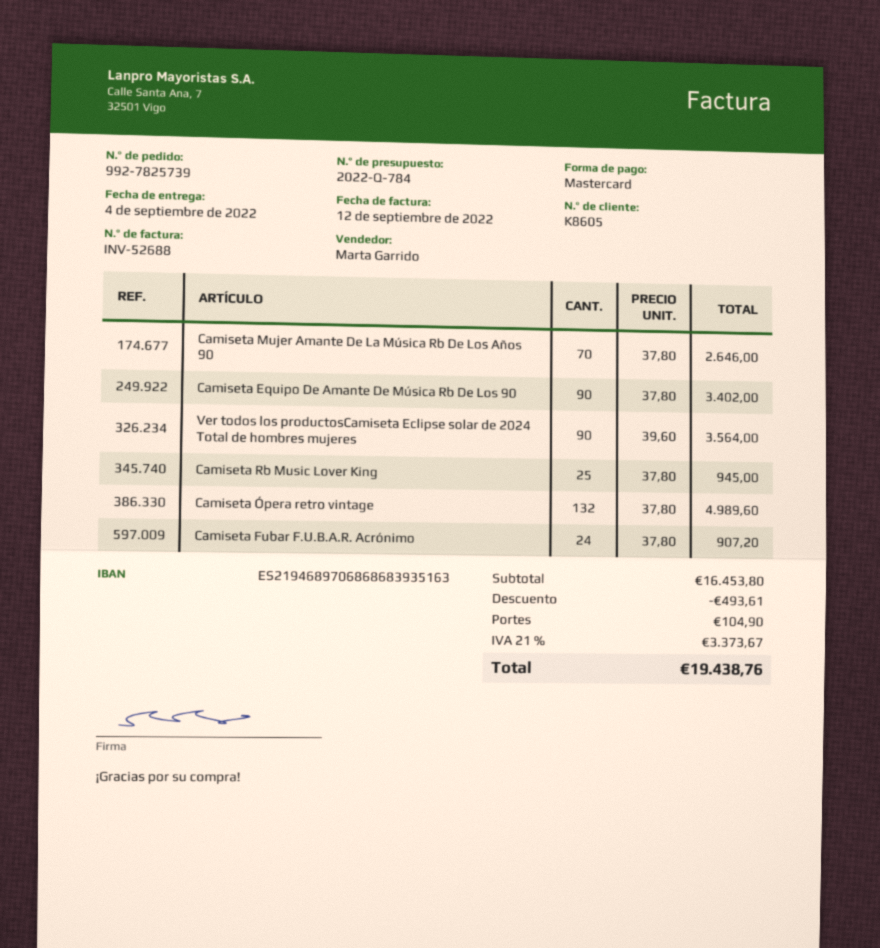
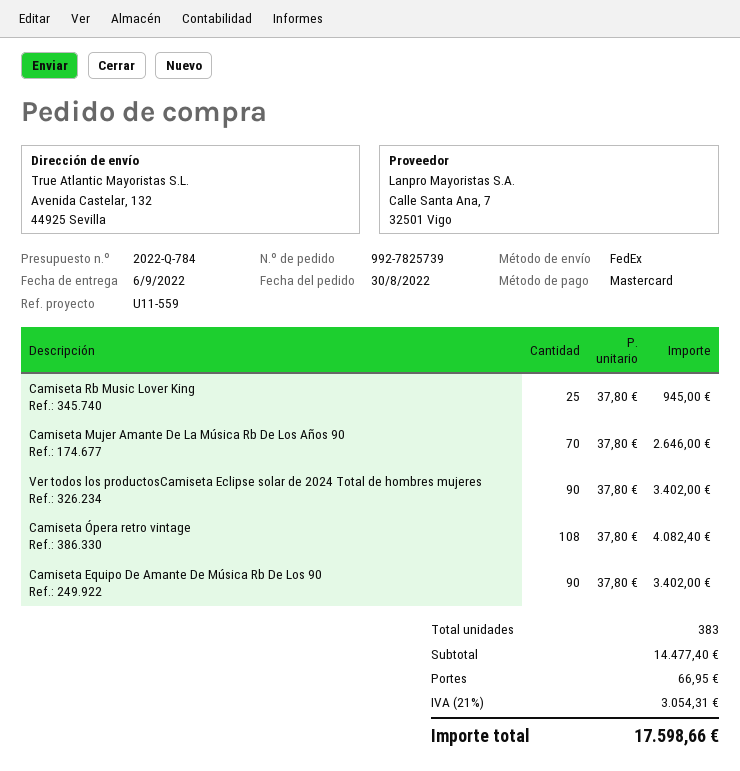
delivery date: 2022-09-04 -> 2022-09-06
Ver todos los productosCamiseta Eclipse solar de 2024 Total de hombres mujeres: 90 x 39.60 = 3564.00 -> 90 x 37.80 = 3402.00
Camiseta Ópera retro vintage: 132 x 37.80 = 4989.60 -> 108 x 37.80 = 4082.40
Camiseta Fubar F.U.B.A.R. Acrónimo: 24 x 37.80 = 907.20 -> none
subtotal: 16453.80 -> 14477.40
discount: 493.61 -> none
shipping: 104.90 -> 66.95
tax: 21% = 3373.67 -> 21% = 3054.31
total: 19438.76 -> 17598.66

